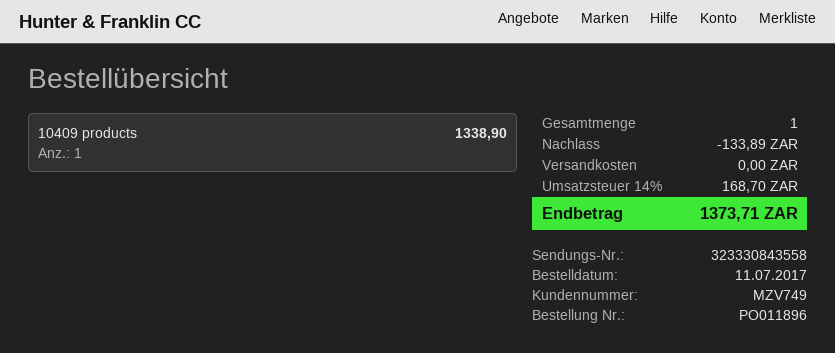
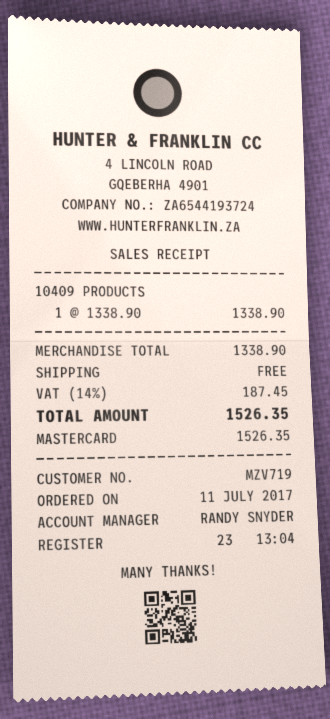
customer number: MZV749 -> MZV719
discount: 133.89 -> none
tax: 14% = 168.70 -> 14% = 187.45
total: 1373.71 -> 1526.35

